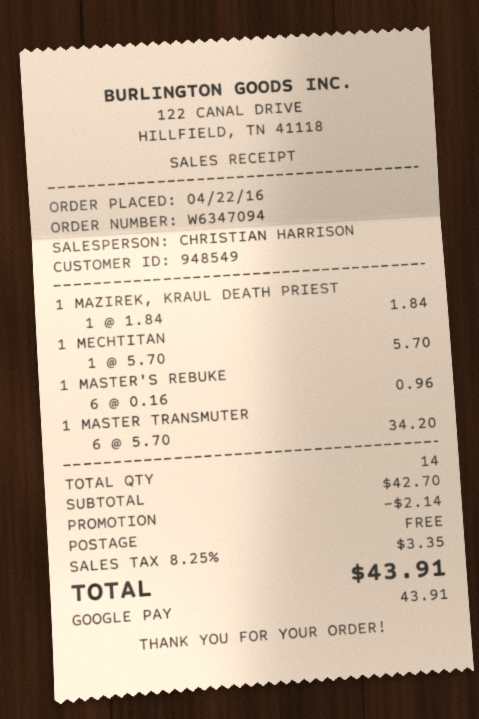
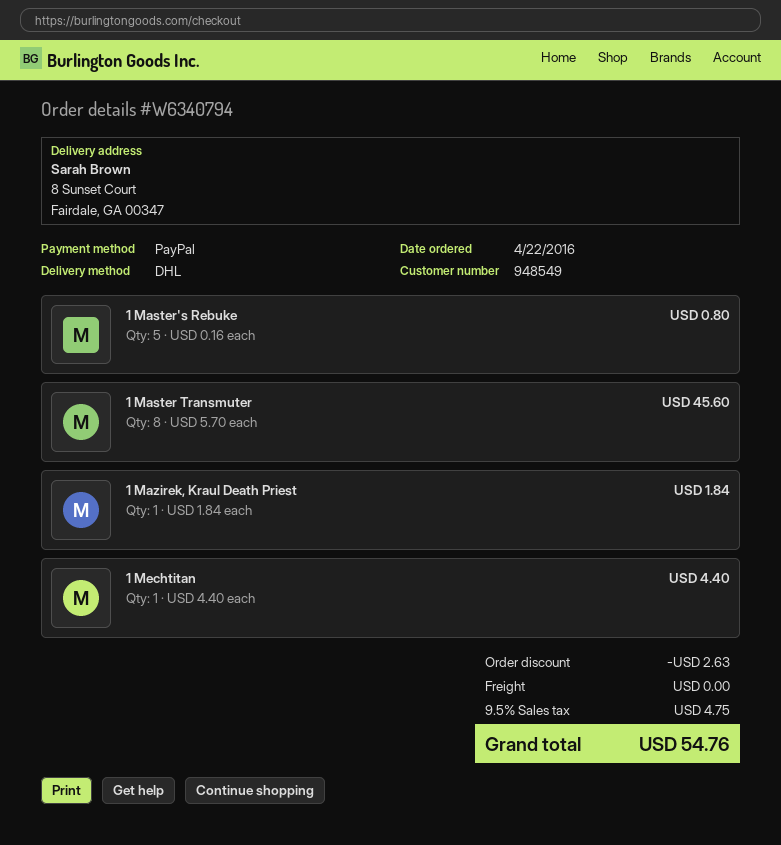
order number: W6347094 -> W6340794
payment method: Google Pay -> PayPal
1 MECHTITAN: 1 x 5.70 = 5.70 -> 1 x 4.40 = 4.40
1 MASTER'S REBUKE: 6 x 0.16 = 0.96 -> 5 x 0.16 = 0.80
1 MASTER TRANSMUTER: 6 x 5.70 = 34.20 -> 8 x 5.70 = 45.60
discount: 2.14 -> 2.63
tax: 8.25% = 3.35 -> 9.5% = 4.75
total: 43.91 -> 54.76

